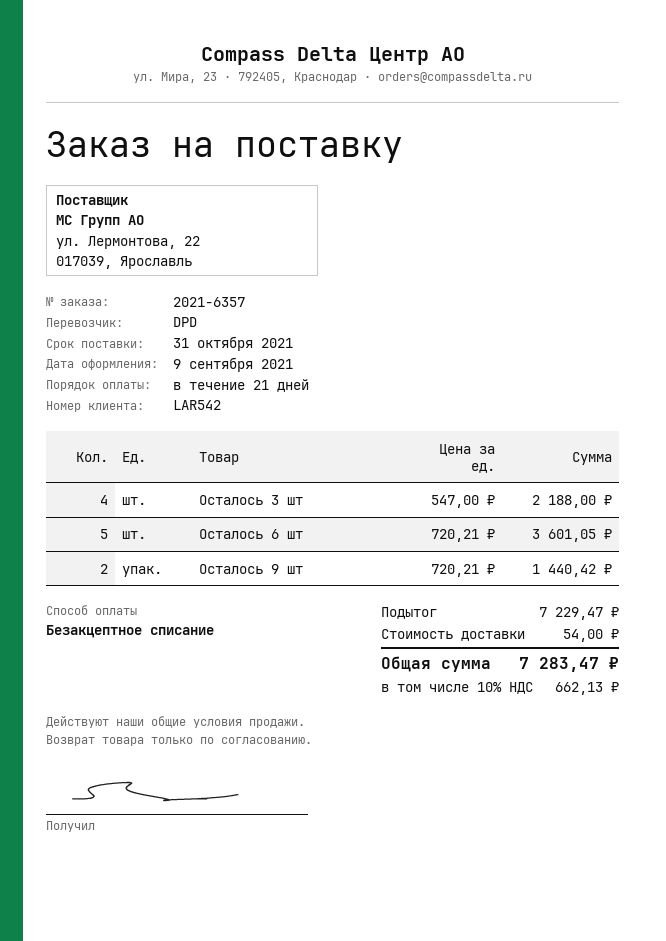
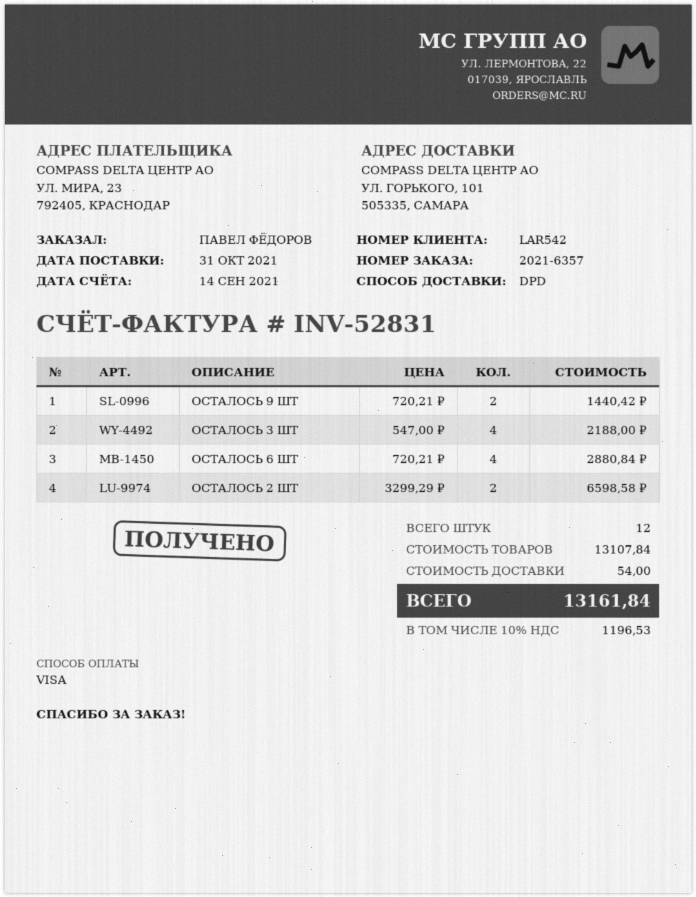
payment method: direct debit -> Visa
Осталось 6 шт: 5 x 720.21 = 3601.05 -> 4 x 720.21 = 2880.84
ОСТАЛОСЬ 2 ШТ: none -> 2 x 3299.29 = 6598.58
subtotal: 7229.47 -> 13107.84
tax: 10% = 662.13 -> 10% = 1196.53
total: 7283.47 -> 13161.84

